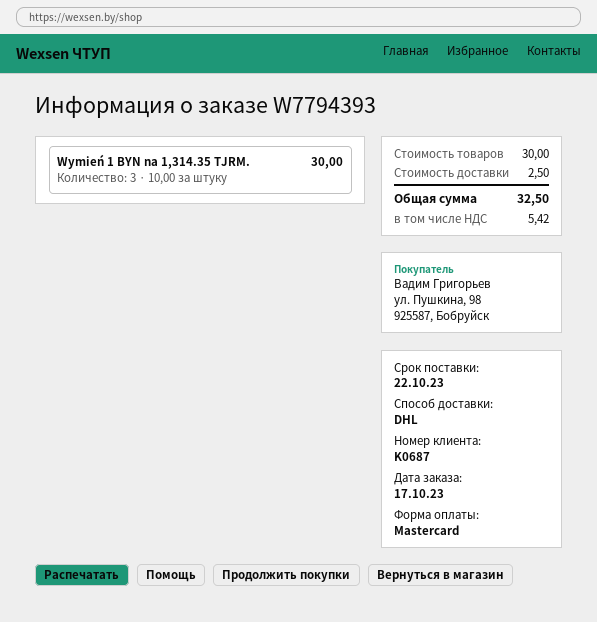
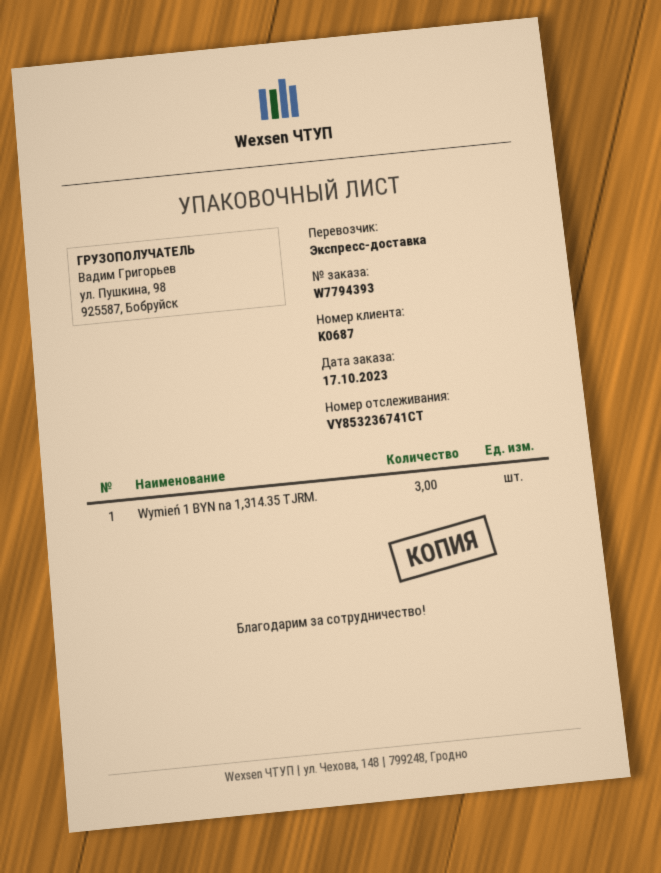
shipping method: DHL -> express

